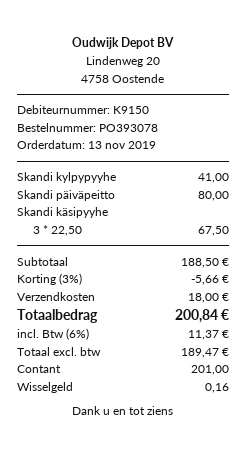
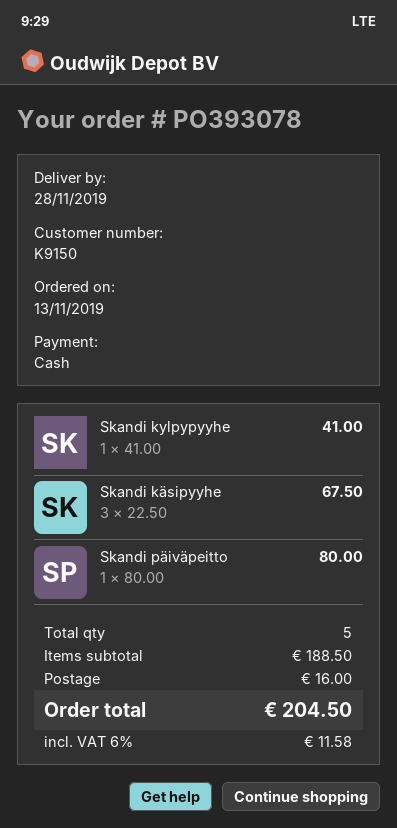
discount: 3% = 5.66 -> none
shipping: 18.00 -> 16.00
tax: 6% = 11.37 -> 6% = 11.58
total: 200.84 -> 204.50

